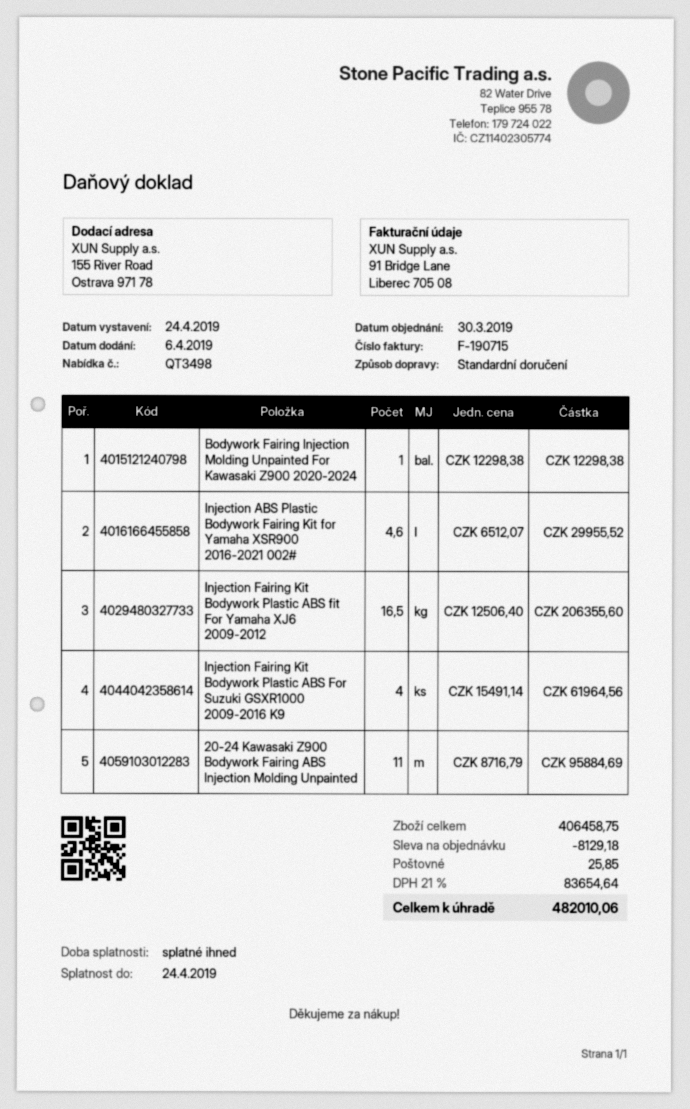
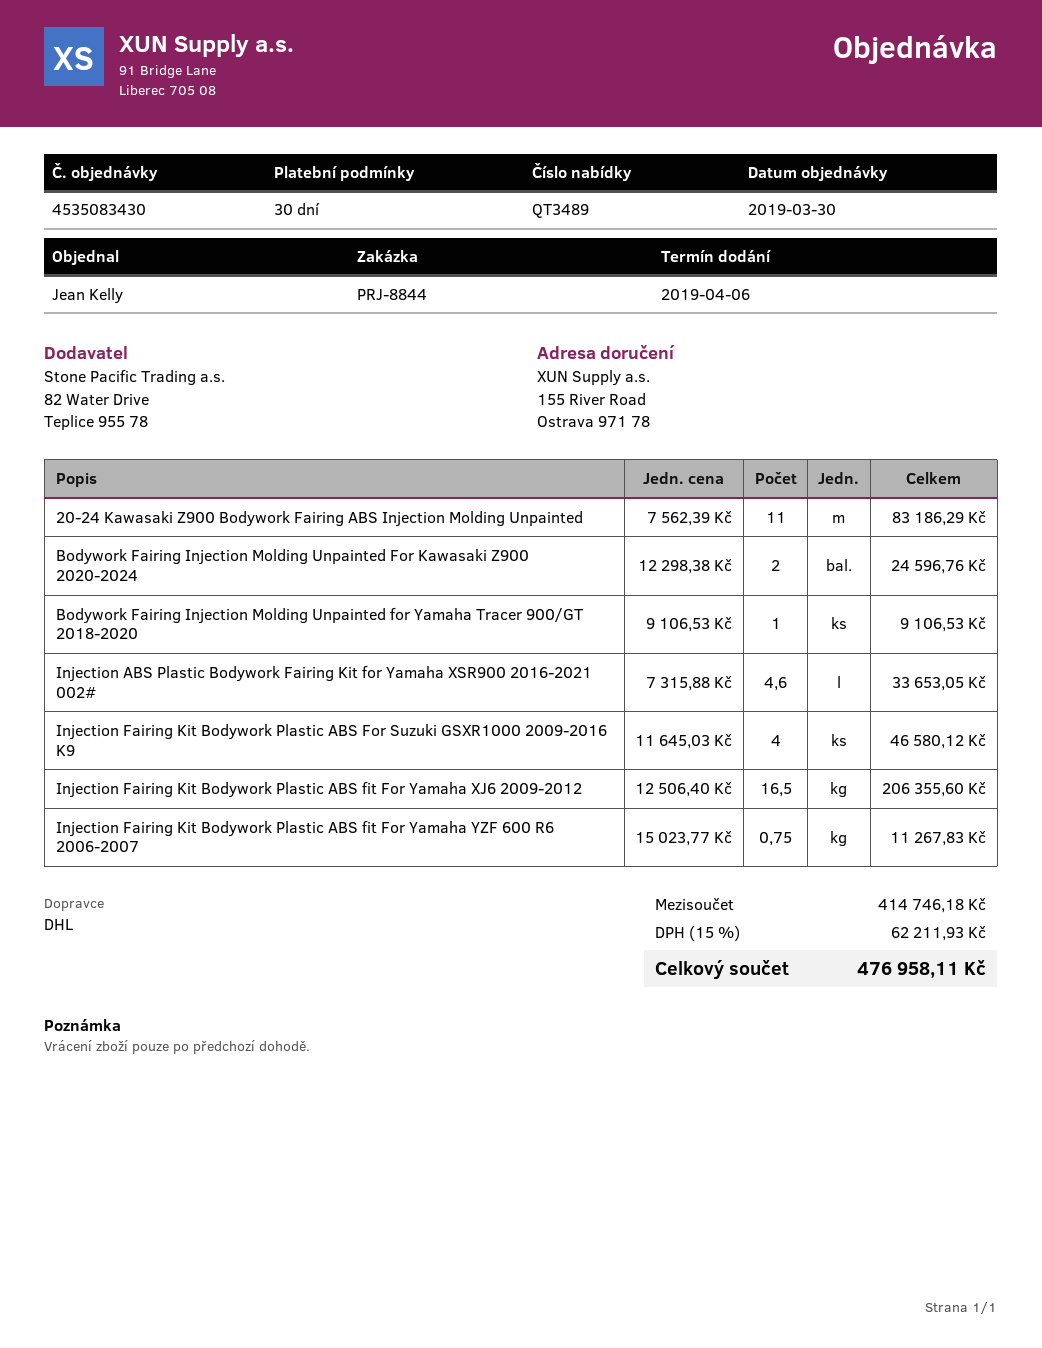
quote number: QT3498 -> QT3489
payment terms: on receipt -> 30 days
shipping method: standard -> DHL
Bodywork Fairing Injection Molding Unpainted For Kawasaki Z900 2020-2024: 1 x 12298.38 = 12298.38 -> 2 x 12298.38 = 24596.76
Injection ABS Plastic Bodywork Fairing Kit for Yamaha XSR900 2016-2021 002#: 4.6 x 6512.07 = 29955.52 -> 4.6 x 7315.88 = 33653.05
Injection Fairing Kit Bodywork Plastic ABS For Suzuki GSXR1000 2009-2016 K9: 4 x 15491.14 = 61964.56 -> 4 x 11645.03 = 46580.12
20-24 Kawasaki Z900 Bodywork Fairing ABS Injection Molding Unpainted: 11 x 8716.79 = 95884.69 -> 11 x 7562.39 = 83186.29
Bodywork Fairing Injection Molding Unpainted for Yamaha Tracer 900/GT 2018-2020: none -> 1 x 9106.53 = 9106.53
Injection Fairing Kit Bodywork Plastic ABS fit For Yamaha YZF 600 R6 2006-2007: none -> 0.75 x 15023.77 = 11267.83
subtotal: 406458.75 -> 414746.18
discount: 8129.18 -> none
shipping: 25.85 -> none
tax: 21% = 83654.64 -> 15% = 62211.93
total: 482010.06 -> 476958.11

